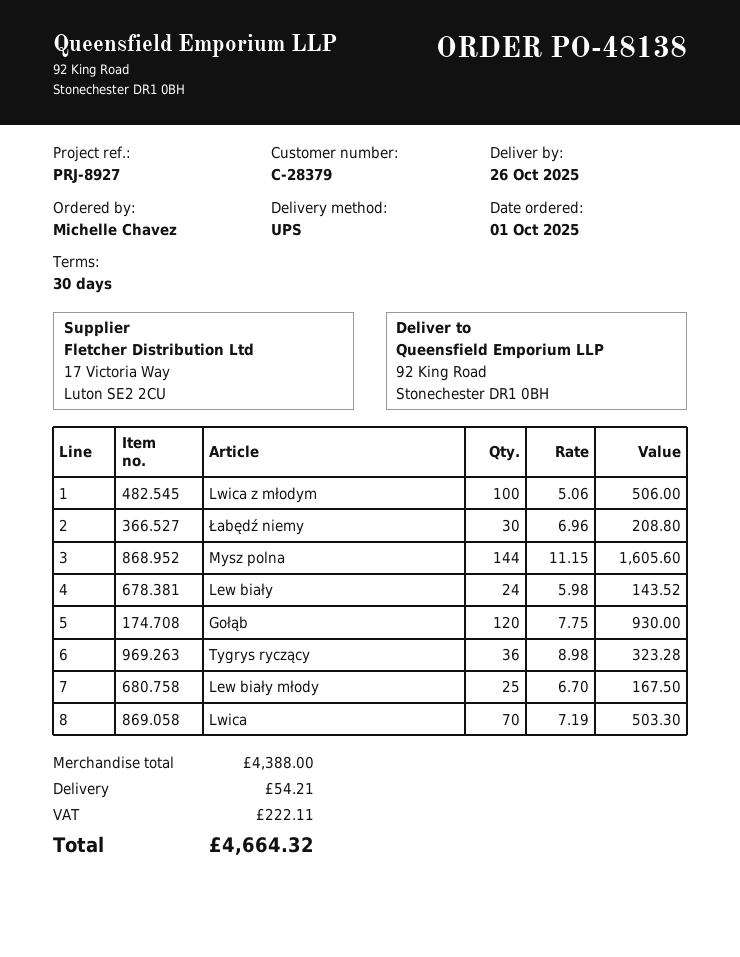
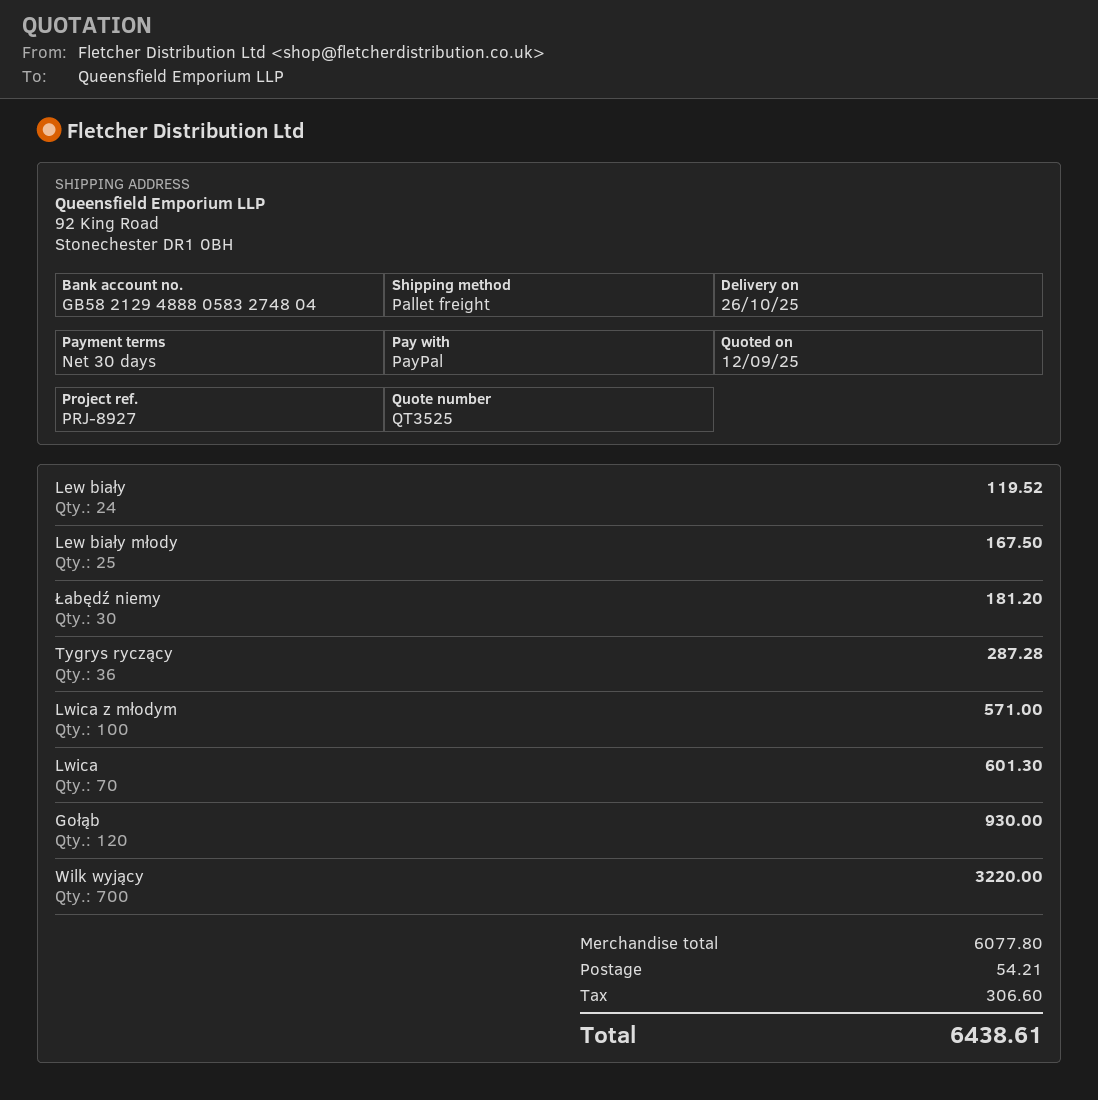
shipping method: UPS -> pallet freight
Lwica z młodym: 100 for 506.00 -> 100 for 571.00
Łabędź niemy: 30 for 208.80 -> 30 for 181.20
Mysz polna: 144 for 1605.60 -> none
Lew biały: 24 for 143.52 -> 24 for 119.52
Tygrys ryczący: 36 for 323.28 -> 36 for 287.28
Lwica: 70 for 503.30 -> 70 for 601.30
Wilk wyjący: none -> 700 for 3220.00
subtotal: 4388.00 -> 6077.80
tax: 222.11 -> 306.60
total: 4664.32 -> 6438.61

